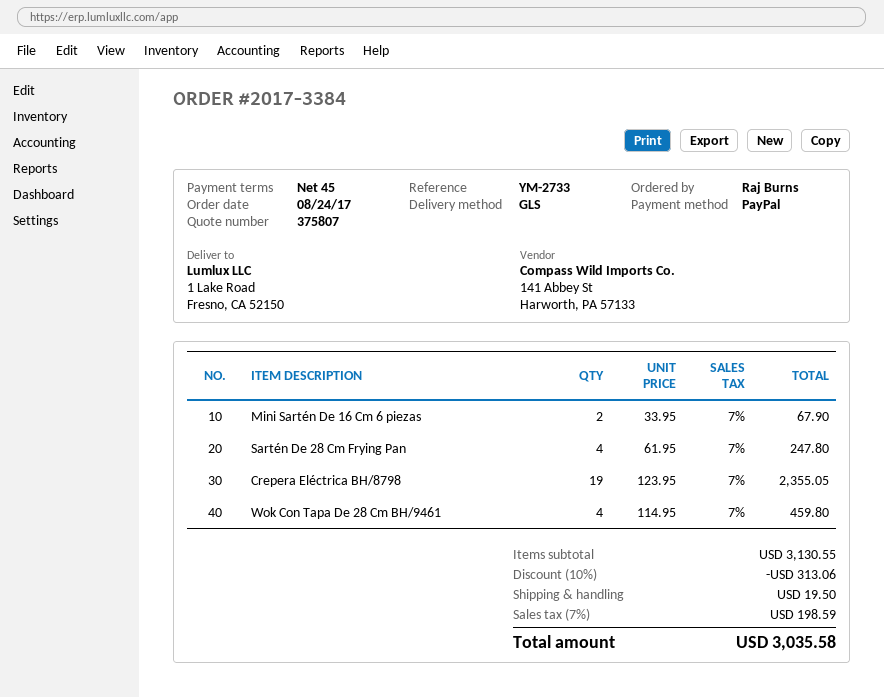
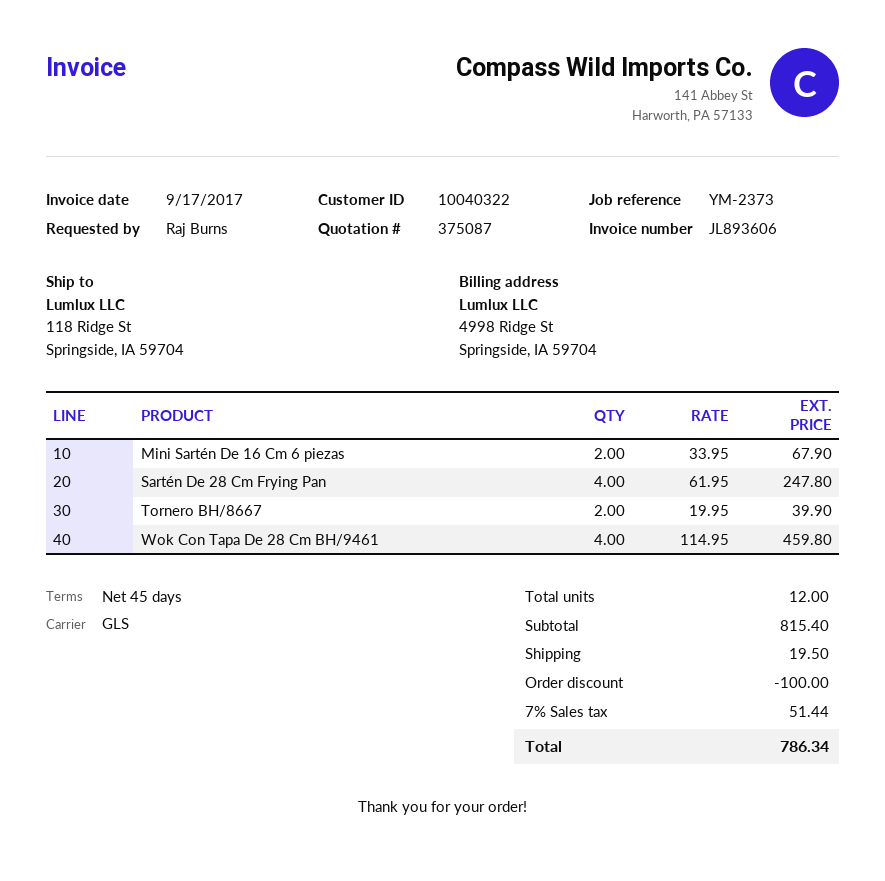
quote number: 375807 -> 375087
reference: YM-2733 -> YM-2373
ship to: 1 Lake Road, Fresno, CA 52150 -> 118 Ridge St, Springside, IA 59704
Crepera Eléctrica BH/8798: 19 x 123.95 = 2355.05 -> none
Tornero BH/8667: none -> 2 x 19.95 = 39.90
subtotal: 3130.55 -> 815.40
discount: 313.06 -> 100.00
tax: 7% = 198.59 -> 7% = 51.44
total: 3035.58 -> 786.34

